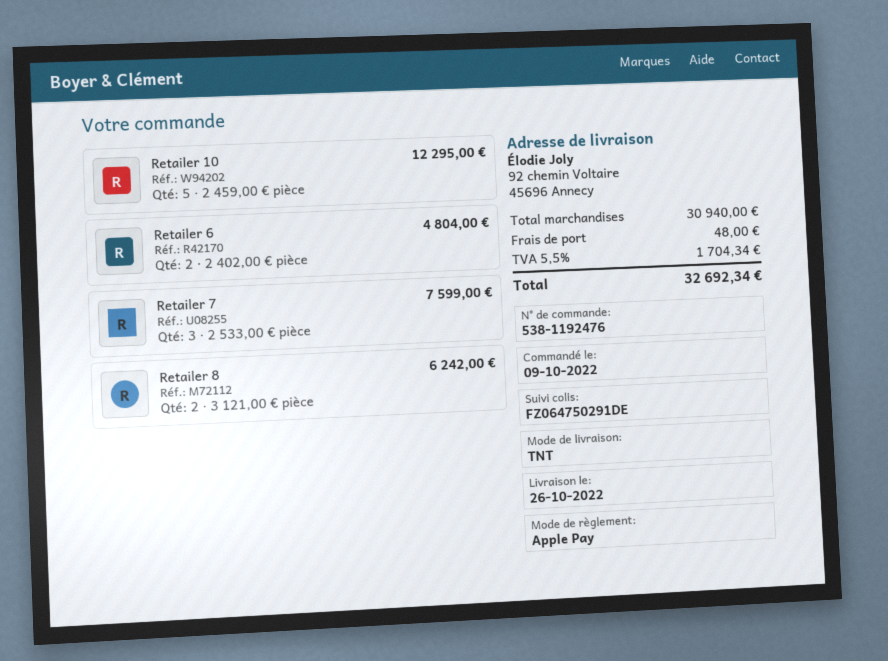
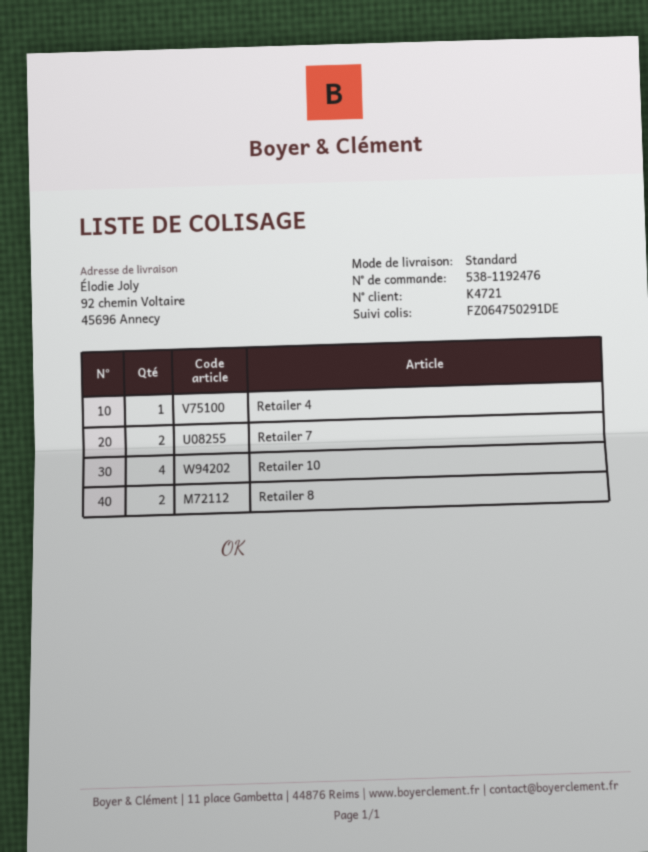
shipping method: TNT -> standard
Retailer 10: 5 -> 4
Retailer 6: 2 -> none
Retailer 7: 3 -> 2
Retailer 4: none -> 1

